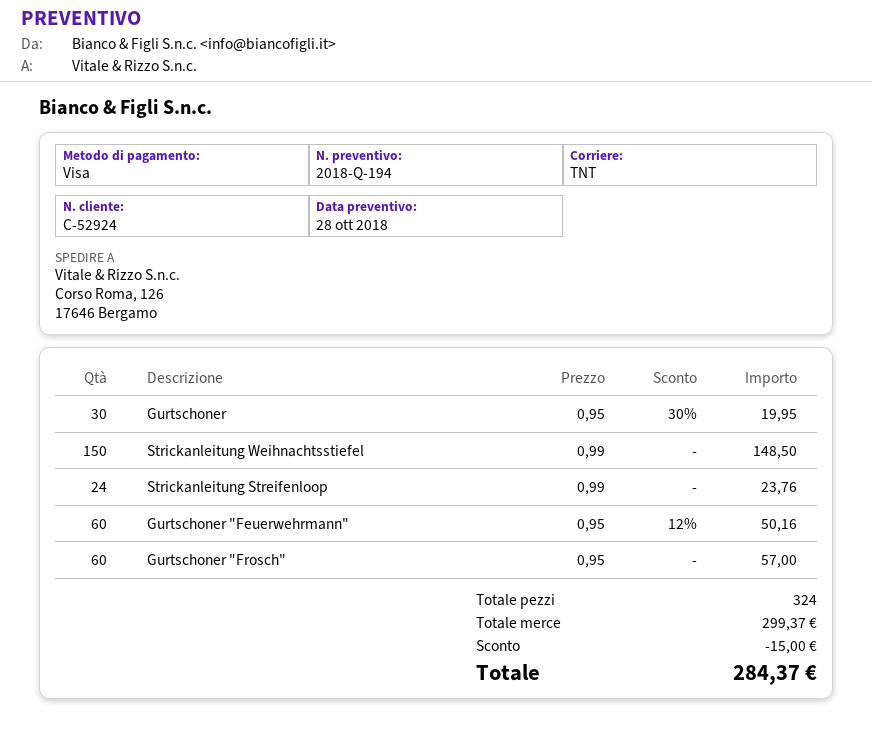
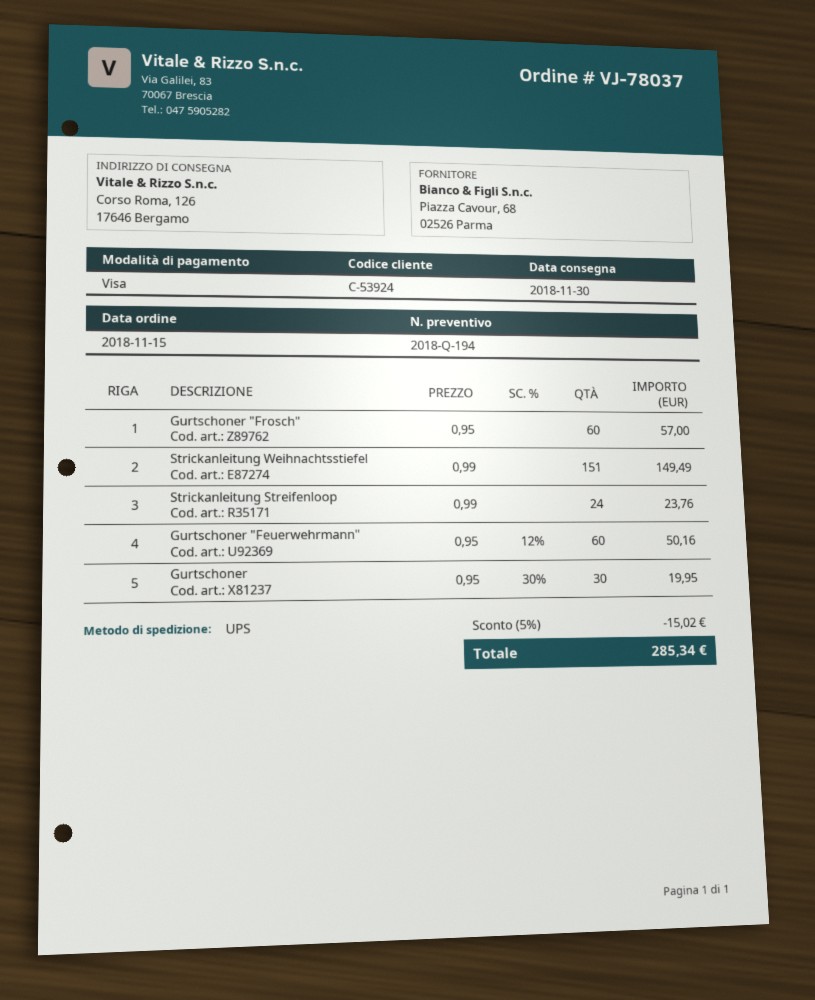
customer number: C-52924 -> C-53924
shipping method: TNT -> UPS
Strickanleitung Weihnachtsstiefel: 150 x 0.99 = 148.50 -> 151 x 0.99 = 149.49
discount: 15.00 -> 15.02
total: 284.37 -> 285.34

